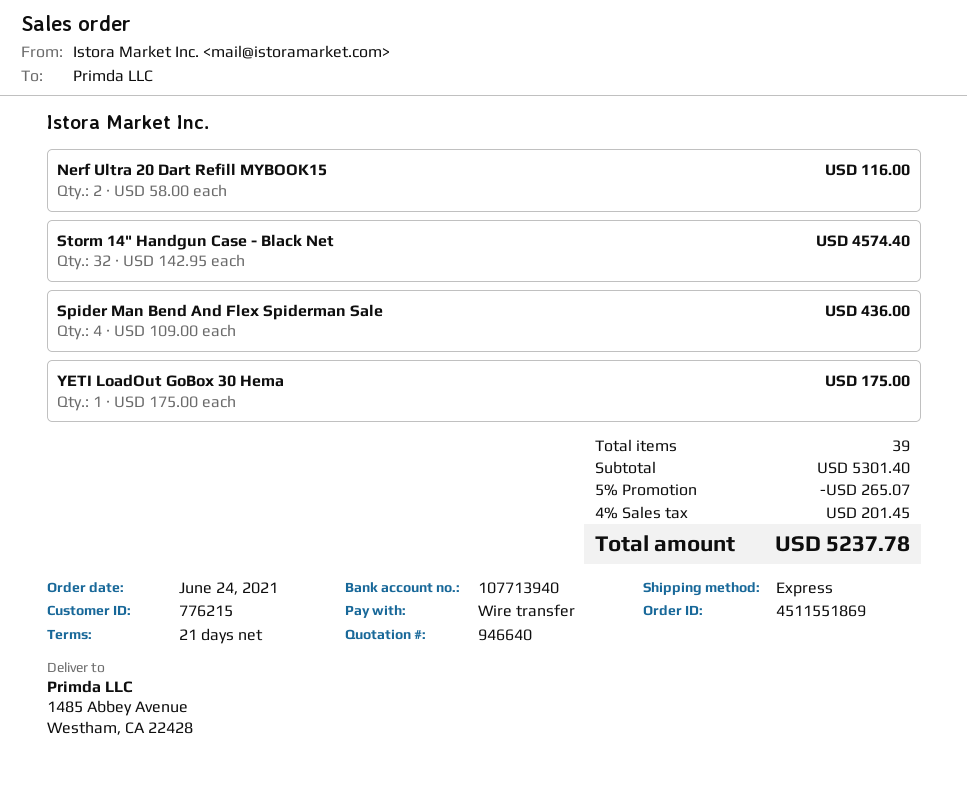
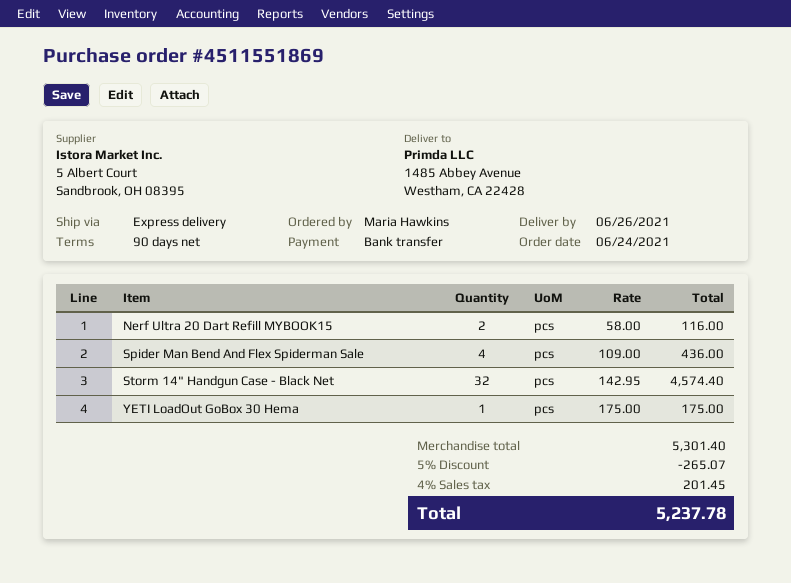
payment terms: 21 days -> 90 days

